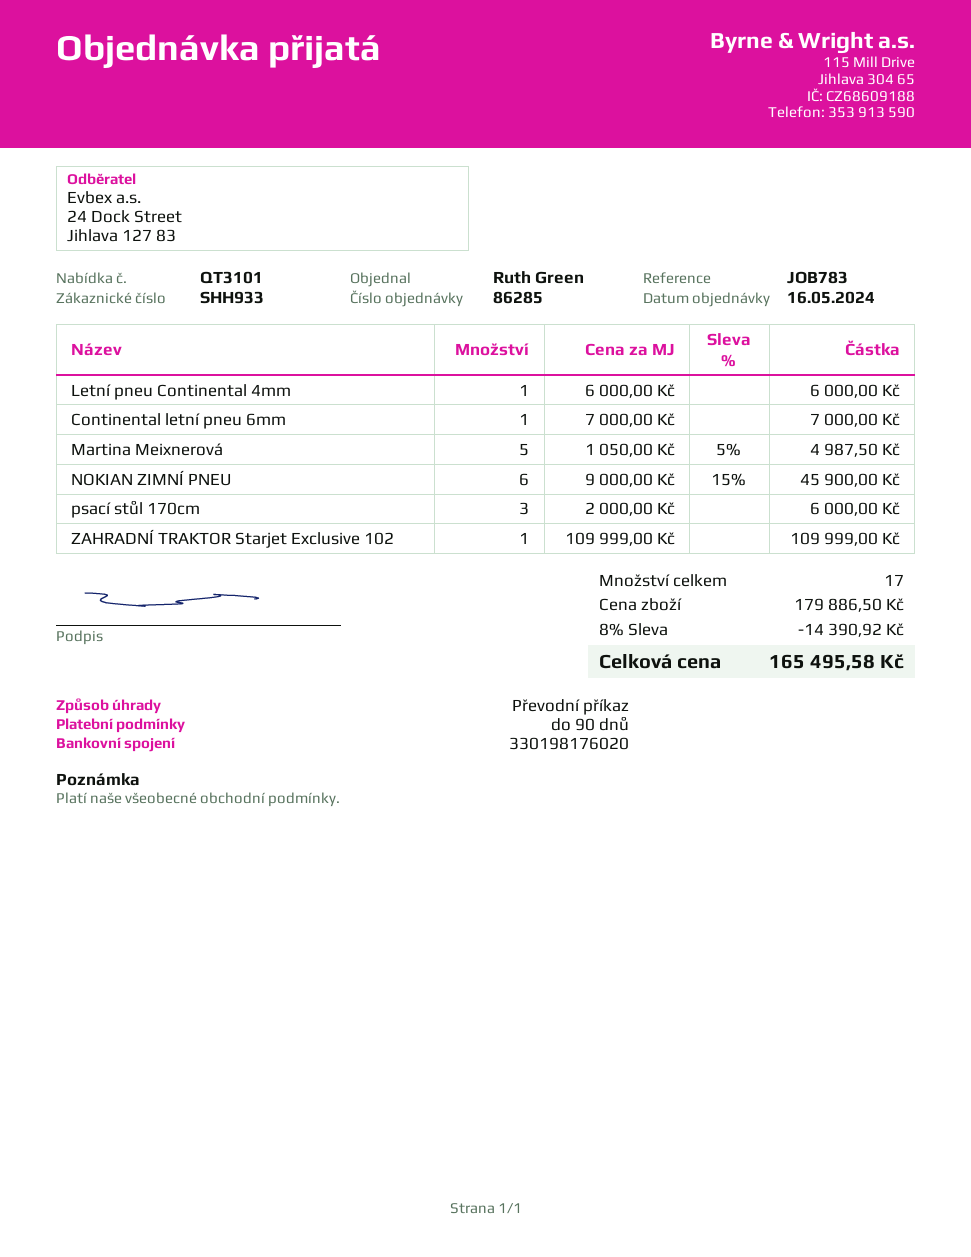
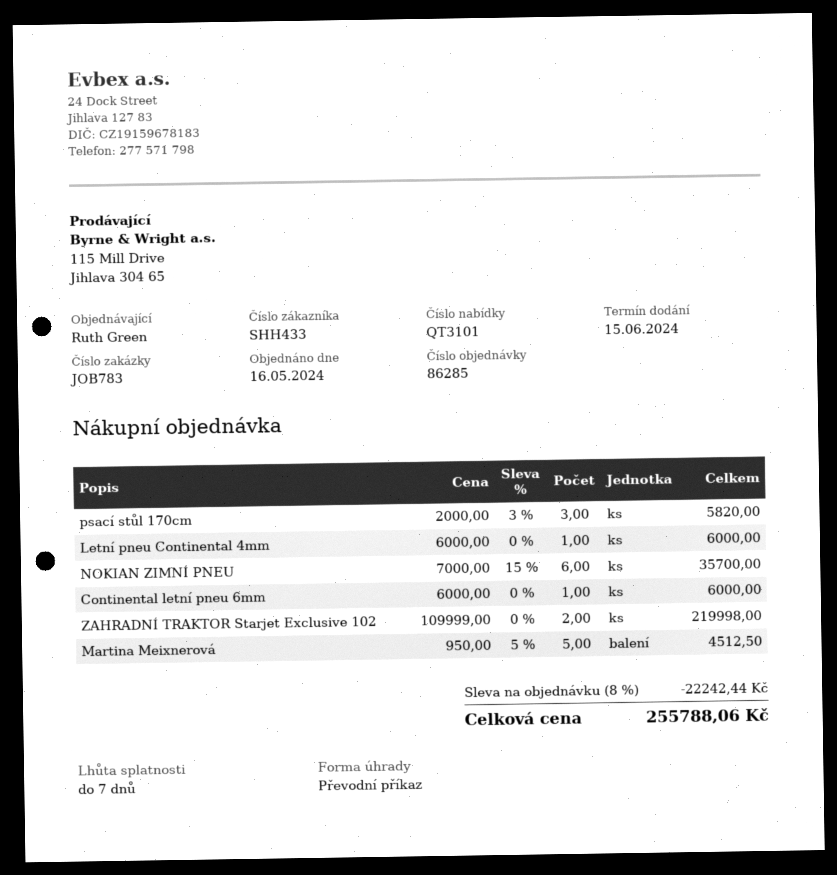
payment terms: 90 days -> 7 days
customer number: SHH933 -> SHH433
Continental letní pneu 6mm: 1 x 7000.00 = 7000.00 -> 1 x 6000.00 = 6000.00
Martina Meixnerová: 5 x 1050.00 - 5% = 4987.50 -> 5 x 950.00 - 5% = 4512.50
NOKIAN ZIMNÍ PNEU: 6 x 9000.00 - 15% = 45900.00 -> 6 x 7000.00 - 15% = 35700.00
psací stůl 170cm: 3 x 2000.00 = 6000.00 -> 3 x 2000.00 - 3% = 5820.00
ZAHRADNÍ TRAKTOR Starjet Exclusive 102: 1 x 109999.00 = 109999.00 -> 2 x 109999.00 = 219998.00
discount: 8% = 14390.92 -> 8% = 22242.44
total: 165495.58 -> 255788.06

